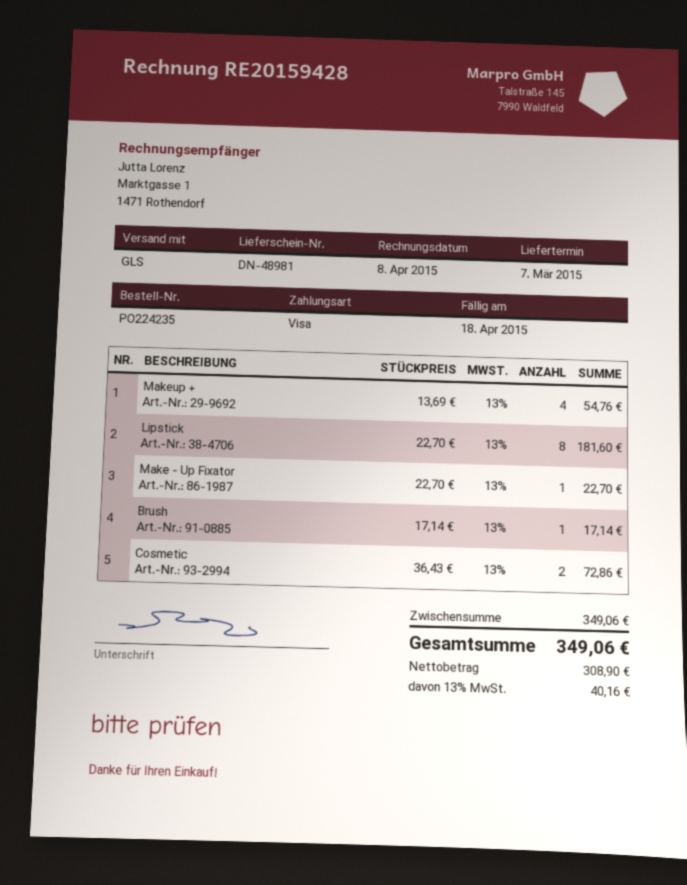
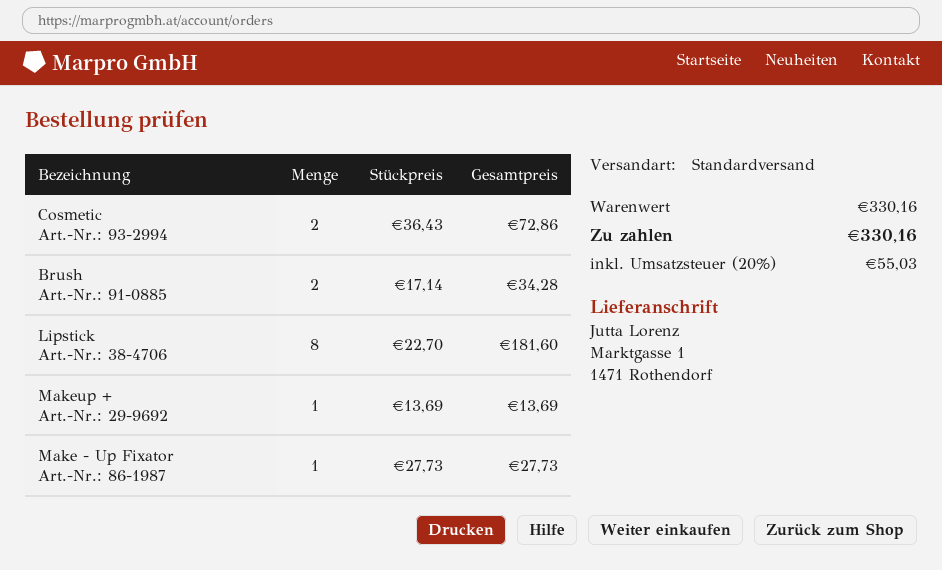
shipping method: GLS -> standard
Makeup +: 4 x 13.69 = 54.76 -> 1 x 13.69 = 13.69
Make - Up Fixator: 1 x 22.70 = 22.70 -> 1 x 27.73 = 27.73
Brush: 1 x 17.14 = 17.14 -> 2 x 17.14 = 34.28
subtotal: 349.06 -> 330.16
tax: 13% = 40.16 -> 20% = 55.03
total: 349.06 -> 330.16

